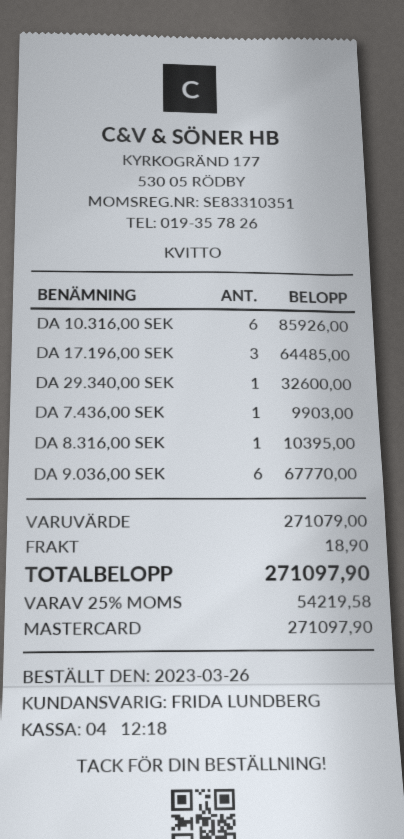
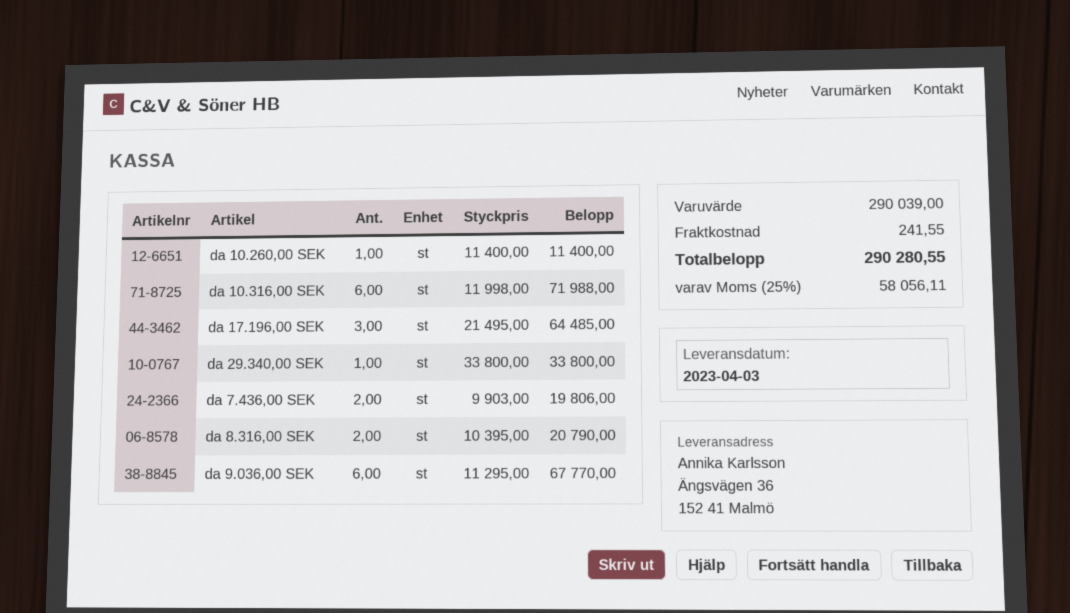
DA 10.316,00 SEK: 6 for 85926.00 -> 6 for 71988.00
DA 29.340,00 SEK: 1 for 32600.00 -> 1 for 33800.00
DA 7.436,00 SEK: 1 for 9903.00 -> 2 for 19806.00
DA 8.316,00 SEK: 1 for 10395.00 -> 2 for 20790.00
da 10.260,00 SEK: none -> 1 for 11400.00
subtotal: 271079.00 -> 290039.00
shipping: 18.90 -> 241.55
tax: 25% = 54219.58 -> 25% = 58056.11
total: 271097.90 -> 290280.55

